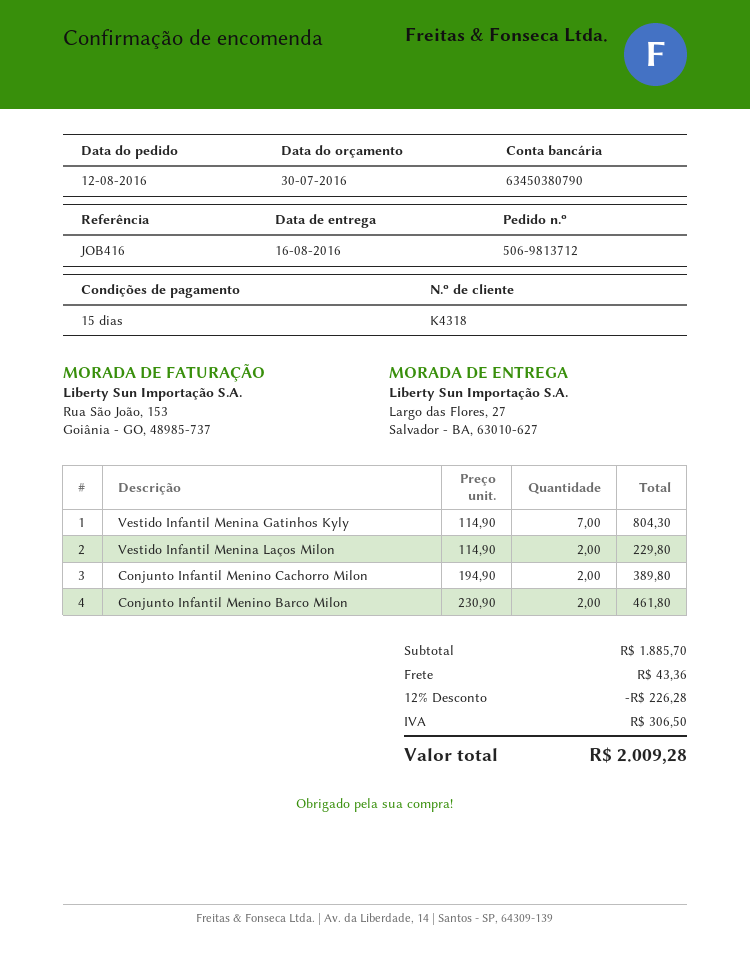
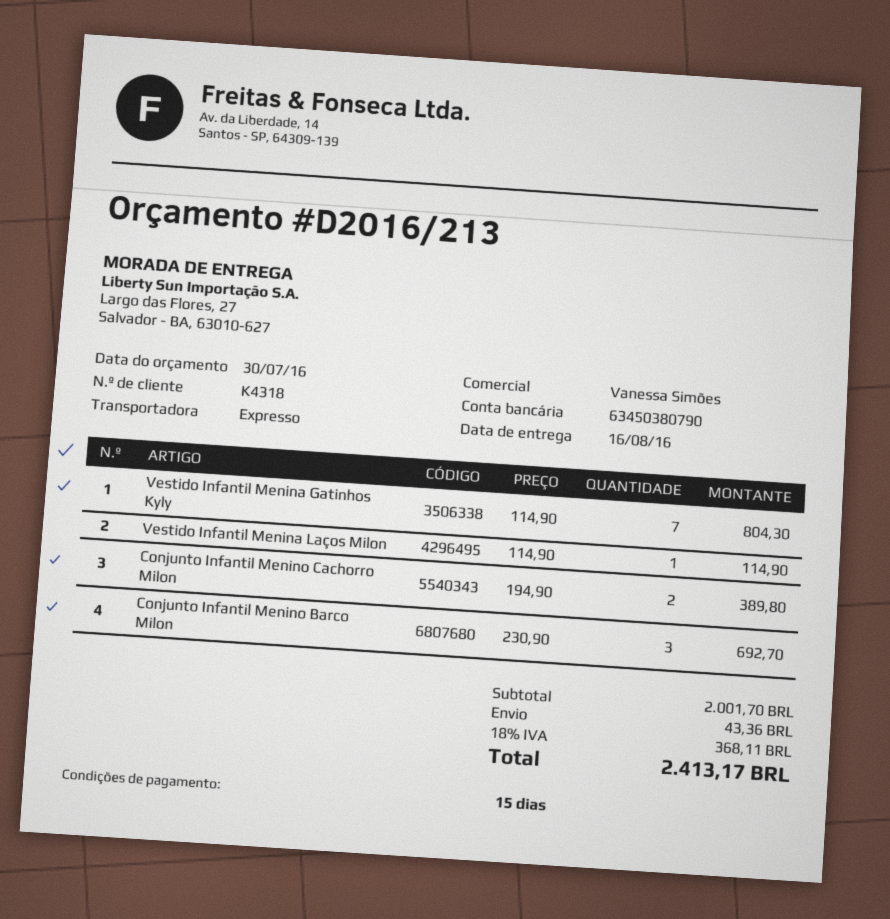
Vestido Infantil Menina Laços Milon: 2 x 114.90 = 229.80 -> 1 x 114.90 = 114.90
Conjunto Infantil Menino Barco Milon: 2 x 230.90 = 461.80 -> 3 x 230.90 = 692.70
subtotal: 1885.70 -> 2001.70
discount: 12% = 226.28 -> none
tax: 306.50 -> 368.11
total: 2009.28 -> 2413.17

